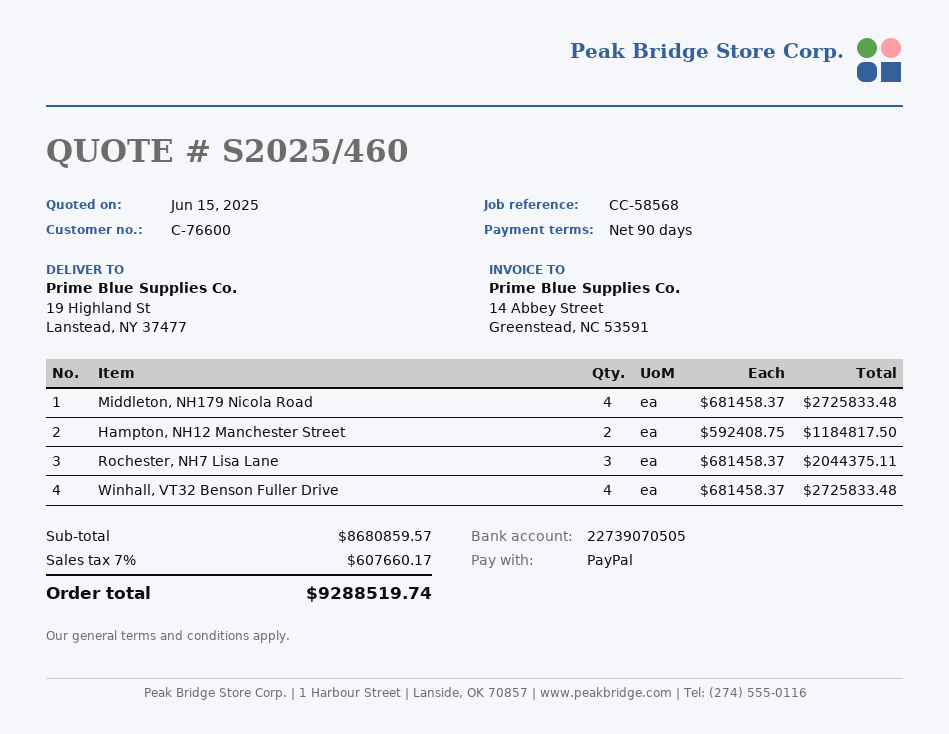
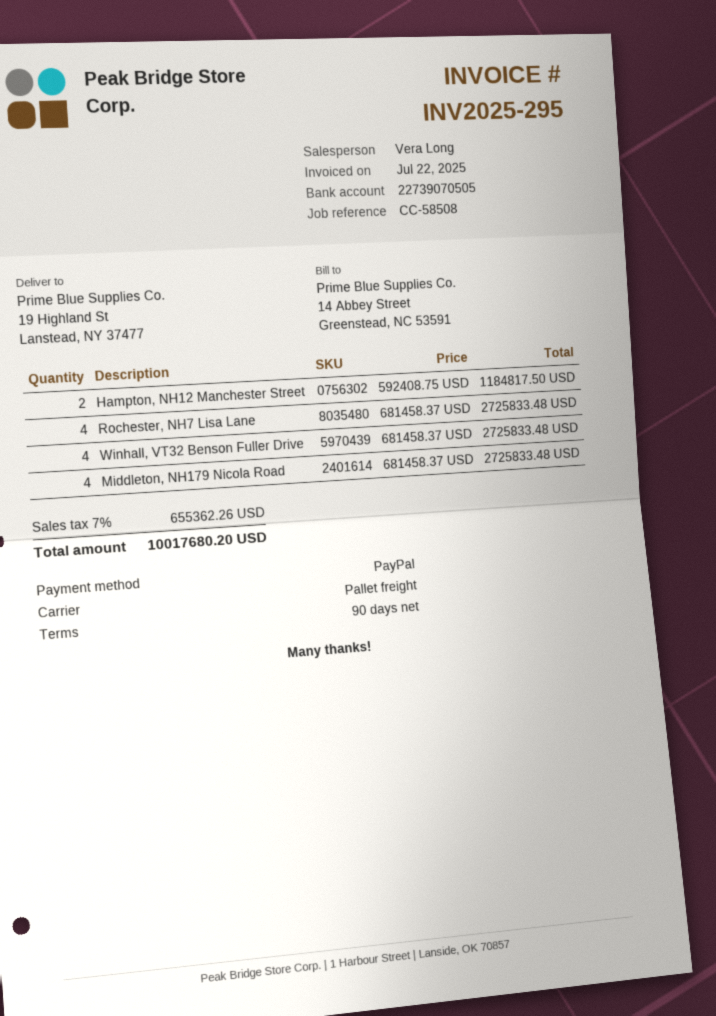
reference: CC-58568 -> CC-58508
Rochester, NH7 Lisa Lane: 3 x 681458.37 = 2044375.11 -> 4 x 681458.37 = 2725833.48
tax: 7% = 607660.17 -> 7% = 655362.26
total: 9288519.74 -> 10017680.20

